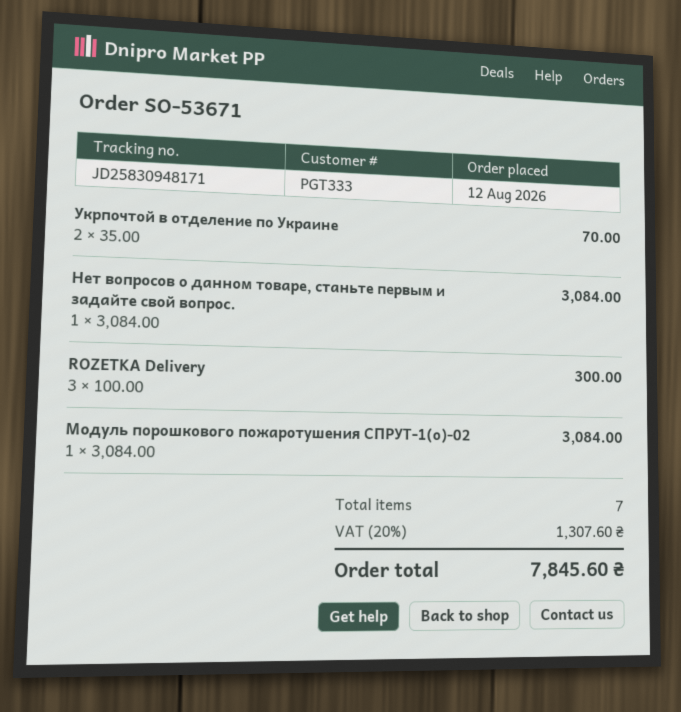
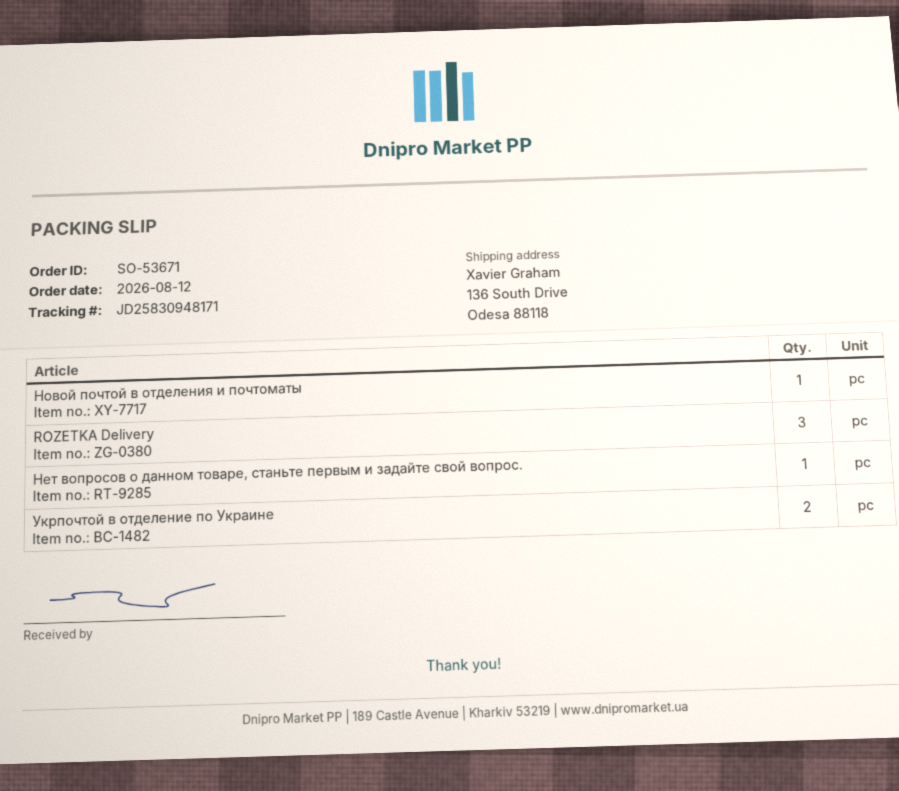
Модуль порошкового пожаротушения СПРУТ-1(о)-02: 1 -> none
Новой почтой в отделения и почтоматы: none -> 1

